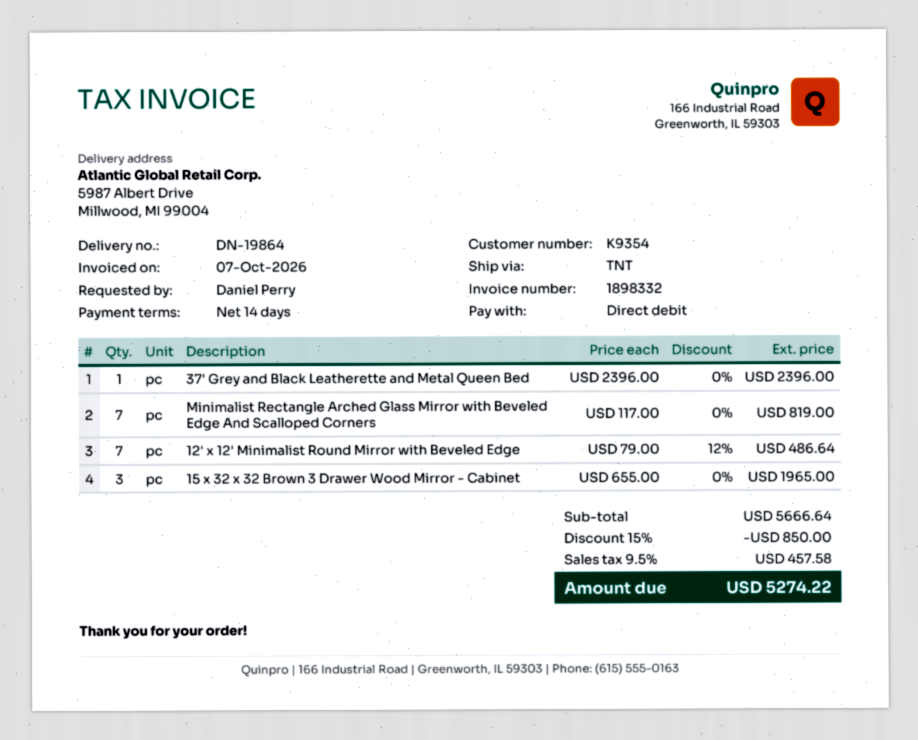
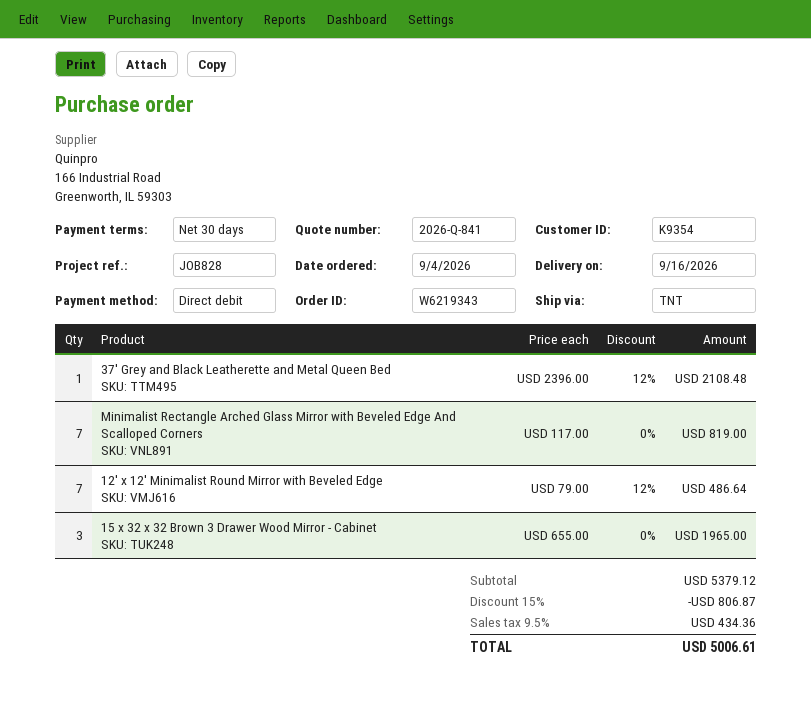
payment terms: 14 days -> 30 days
37' Grey and Black Leatherette and Metal Queen Bed: 1 x 2396.00 = 2396.00 -> 1 x 2396.00 - 12% = 2108.48
subtotal: 5666.64 -> 5379.12
discount: 15% = 850.00 -> 15% = 806.87
tax: 9.5% = 457.58 -> 9.5% = 434.36
total: 5274.22 -> 5006.61

